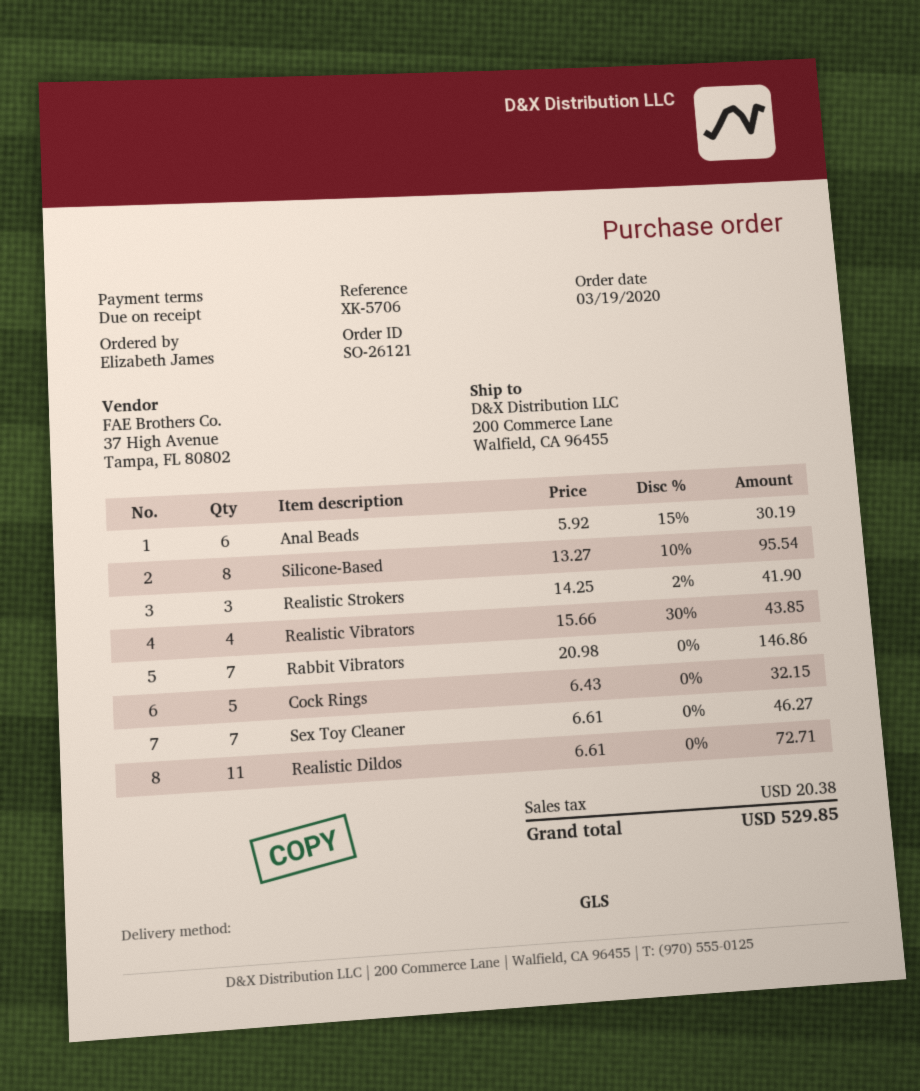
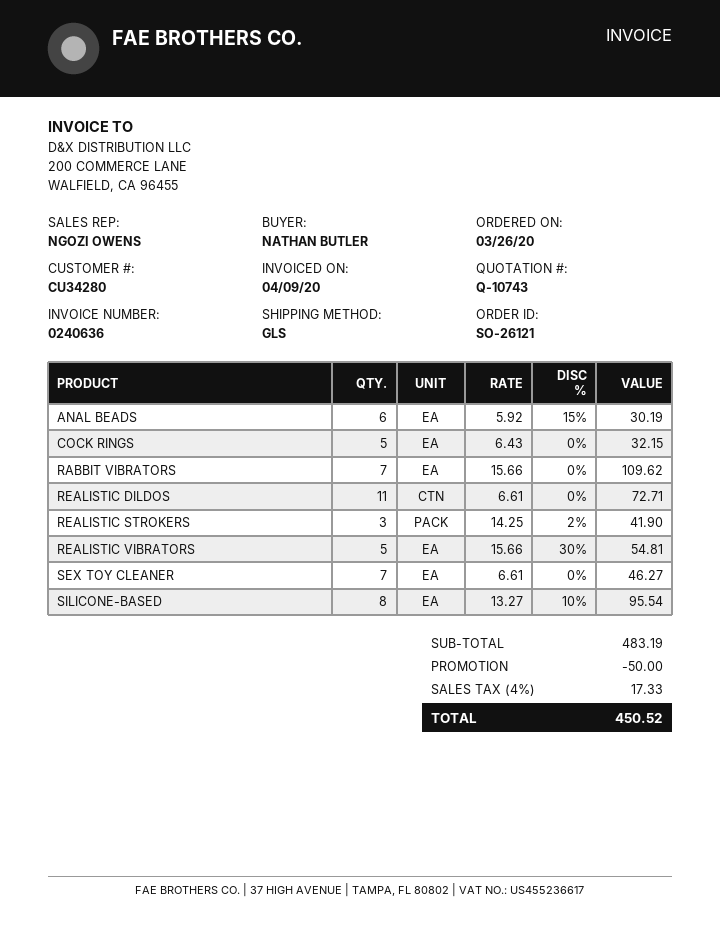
order date: 2020-03-19 -> 2020-03-26
ordered by: Elizabeth James -> NATHAN BUTLER
Realistic Vibrators: 4 x 15.66 - 30% = 43.85 -> 5 x 15.66 - 30% = 54.81
Rabbit Vibrators: 7 x 20.98 = 146.86 -> 7 x 15.66 = 109.62
discount: none -> 50.00
tax: 20.38 -> 17.33
total: 529.85 -> 450.52

